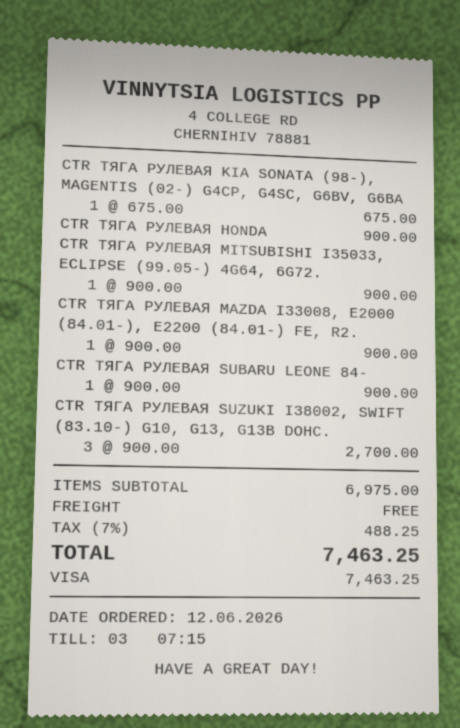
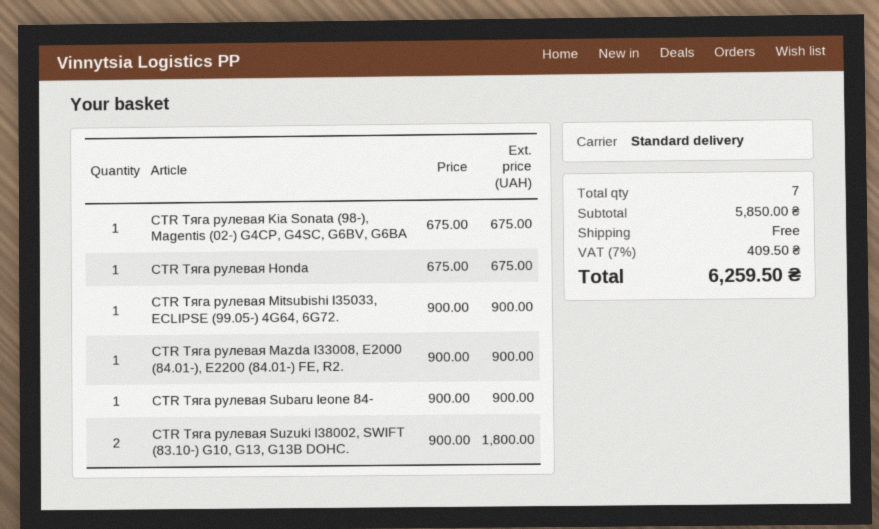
CTR ТЯГА РУЛЕВАЯ HONDA: 1 x 900.00 = 900.00 -> 1 x 675.00 = 675.00
CTR ТЯГА РУЛЕВАЯ SUZUKI I38002, SWIFT (83.10-) G10, G13, G13B DOHC.: 3 x 900.00 = 2700.00 -> 2 x 900.00 = 1800.00
subtotal: 6975.00 -> 5850.00
tax: 7% = 488.25 -> 7% = 409.50
total: 7463.25 -> 6259.50

